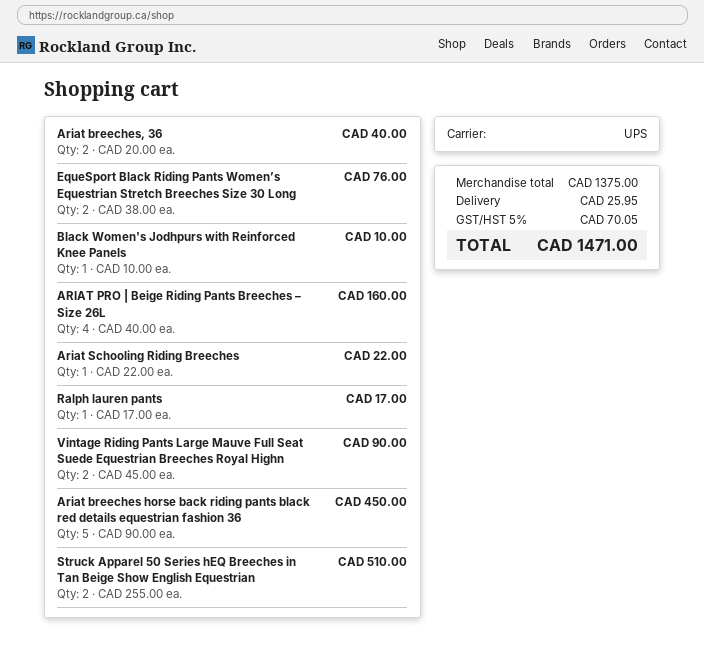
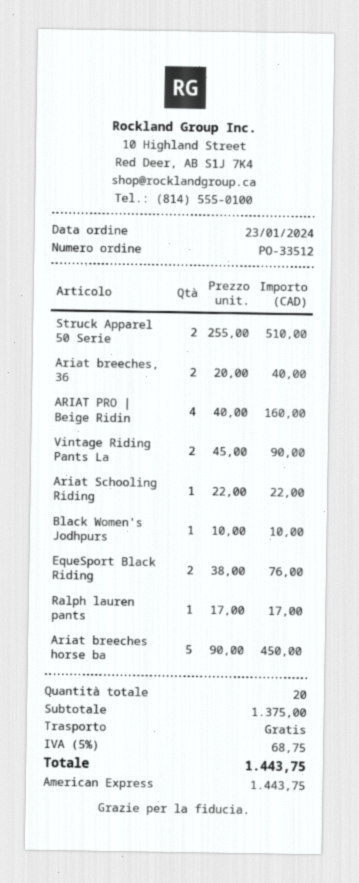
shipping: 25.95 -> 0.00
tax: 5% = 70.05 -> 5% = 68.75
total: 1471.00 -> 1443.75

